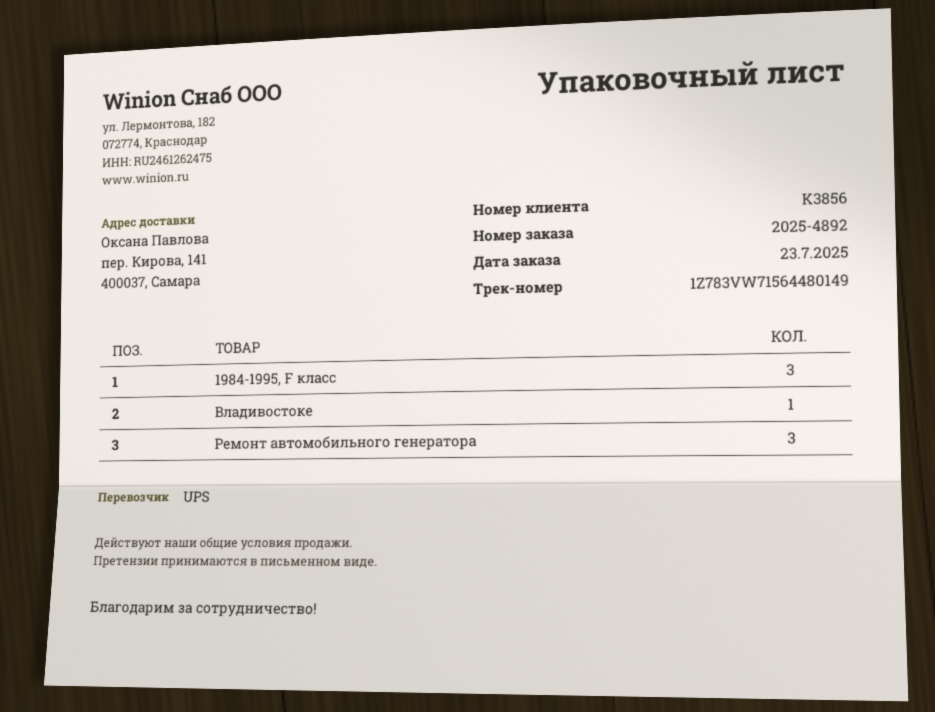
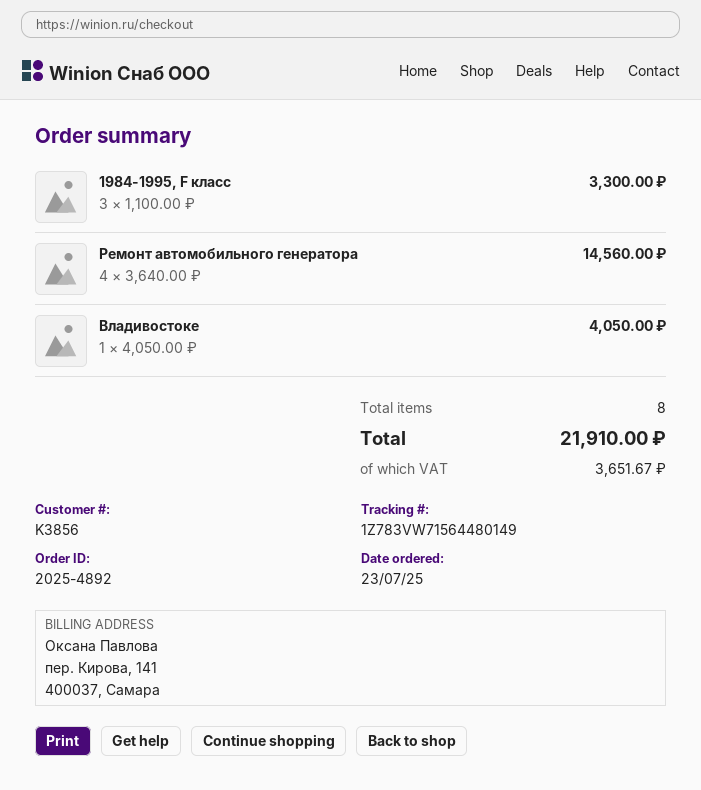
Ремонт автомобильного генератора: 3 -> 4

